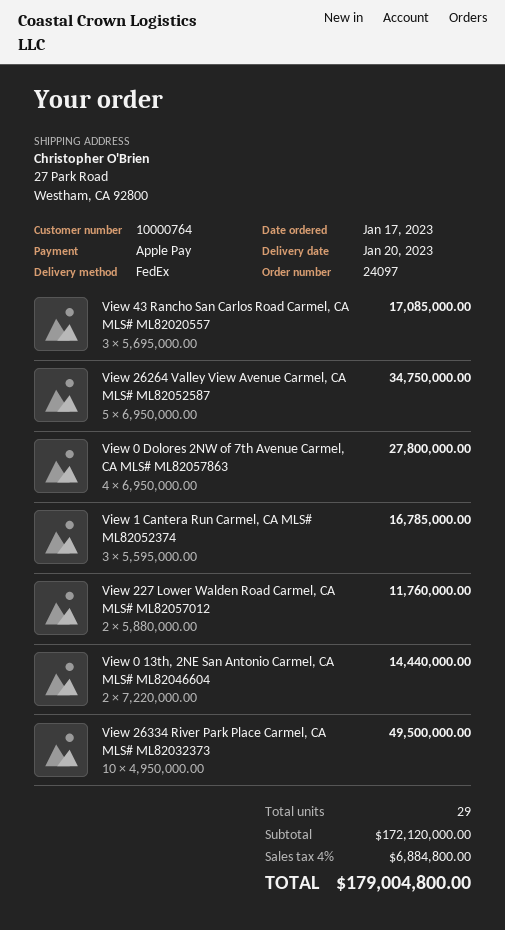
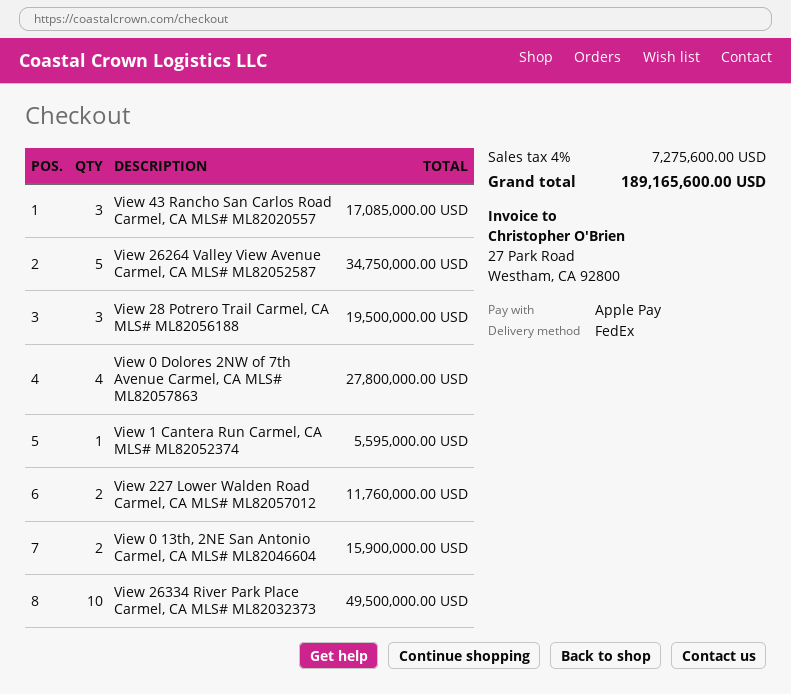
View 1 Cantera Run Carmel, CA MLS# ML82052374: 3 for 16785000.00 -> 1 for 5595000.00
View 0 13th, 2NE San Antonio Carmel, CA MLS# ML82046604: 2 for 14440000.00 -> 2 for 15900000.00
View 28 Potrero Trail Carmel, CA MLS# ML82056188: none -> 3 for 19500000.00
tax: 4% = 6884800.00 -> 4% = 7275600.00
total: 179004800.00 -> 189165600.00

